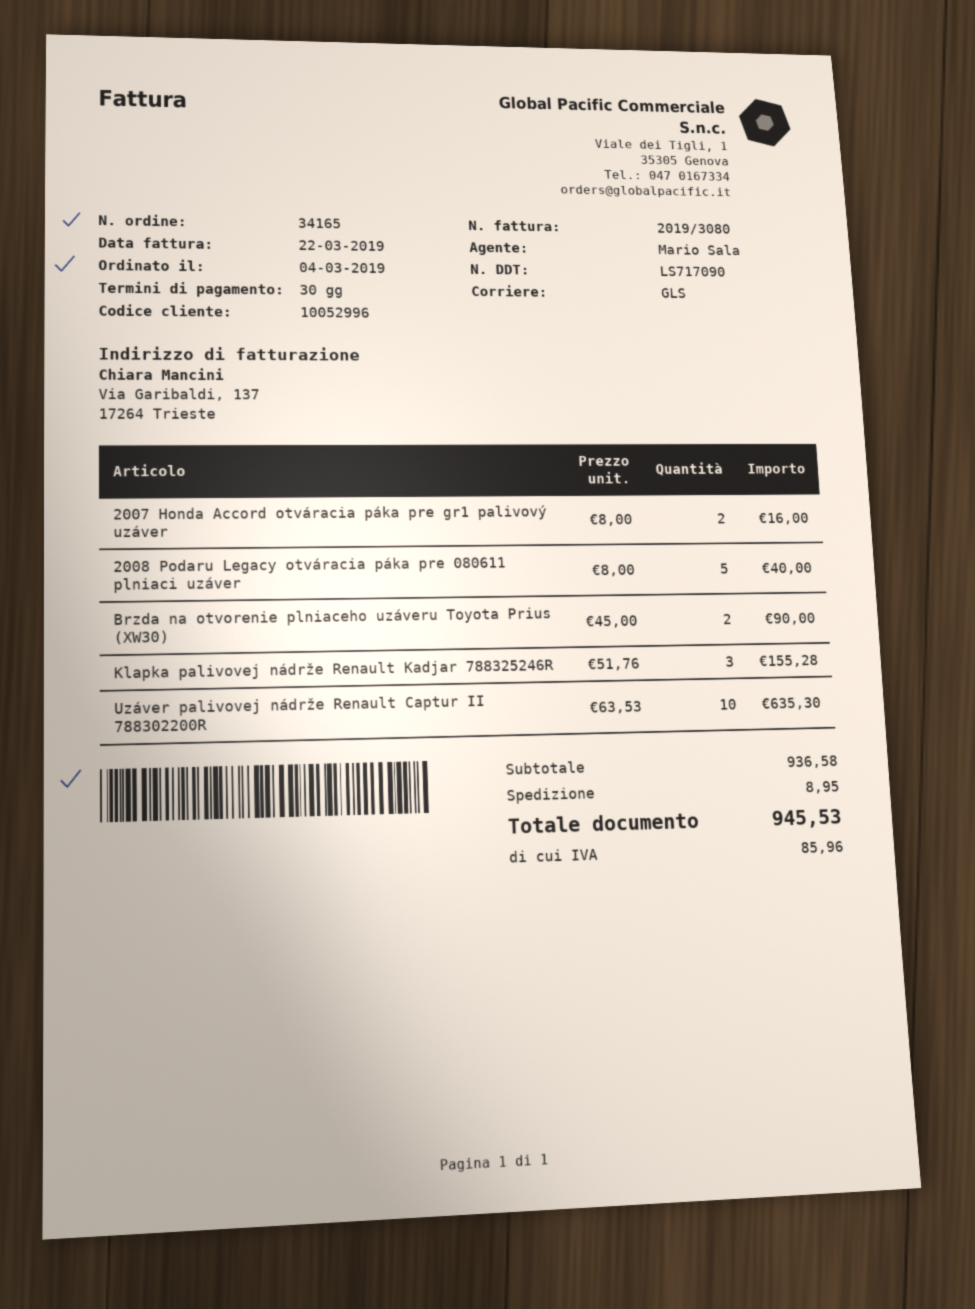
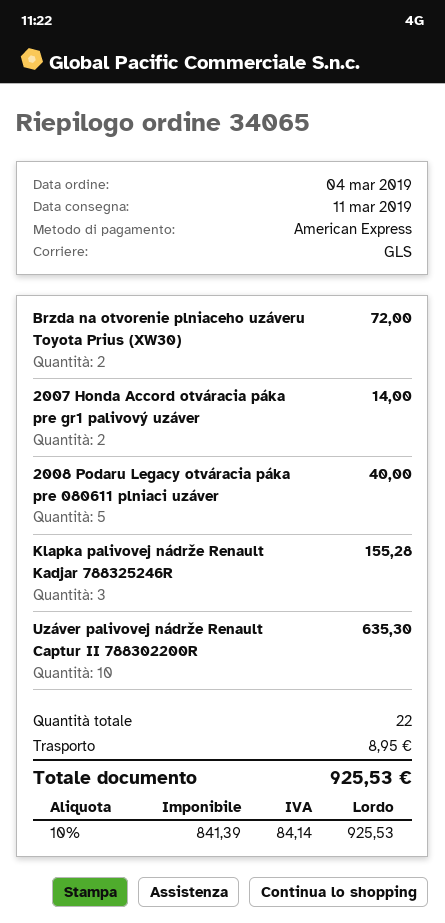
order number: 34165 -> 34065
2007 Honda Accord otváracia páka pre gr1 palivový uzáver: 2 for 16.00 -> 2 for 14.00
Brzda na otvorenie plniaceho uzáveru Toyota Prius (XW30): 2 for 90.00 -> 2 for 72.00
tax: 85.96 -> 84.14
total: 945.53 -> 925.53

